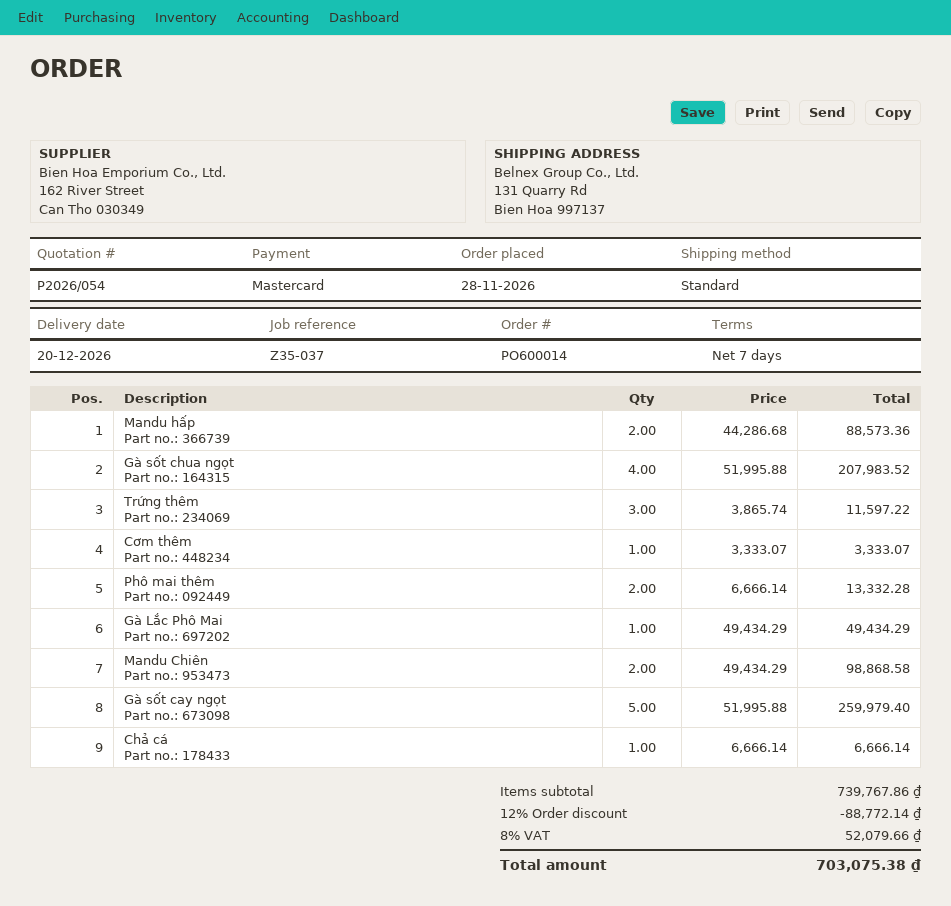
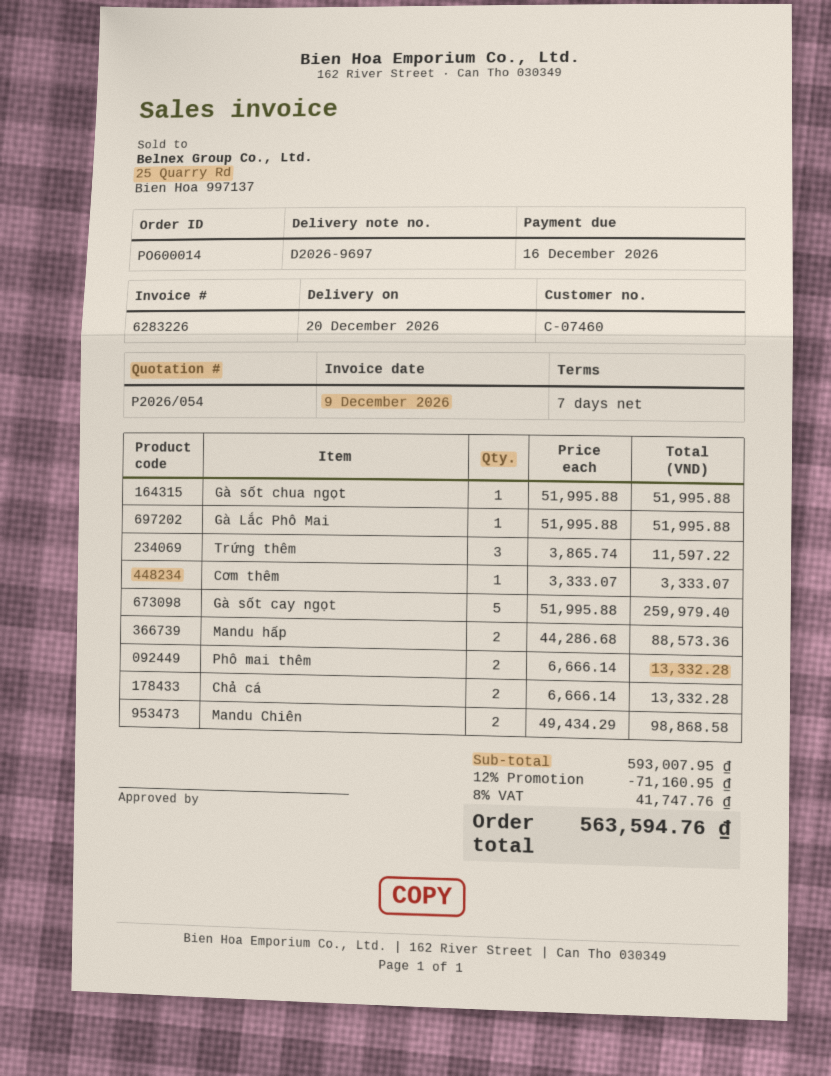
Gà sốt chua ngọt: 4 x 51995.88 = 207983.52 -> 1 x 51995.88 = 51995.88
Gà Lắc Phô Mai: 1 x 49434.29 = 49434.29 -> 1 x 51995.88 = 51995.88
Chả cá: 1 x 6666.14 = 6666.14 -> 2 x 6666.14 = 13332.28
subtotal: 739767.86 -> 593007.95
discount: 12% = 88772.14 -> 12% = 71160.95
tax: 8% = 52079.66 -> 8% = 41747.76
total: 703075.38 -> 563594.76

